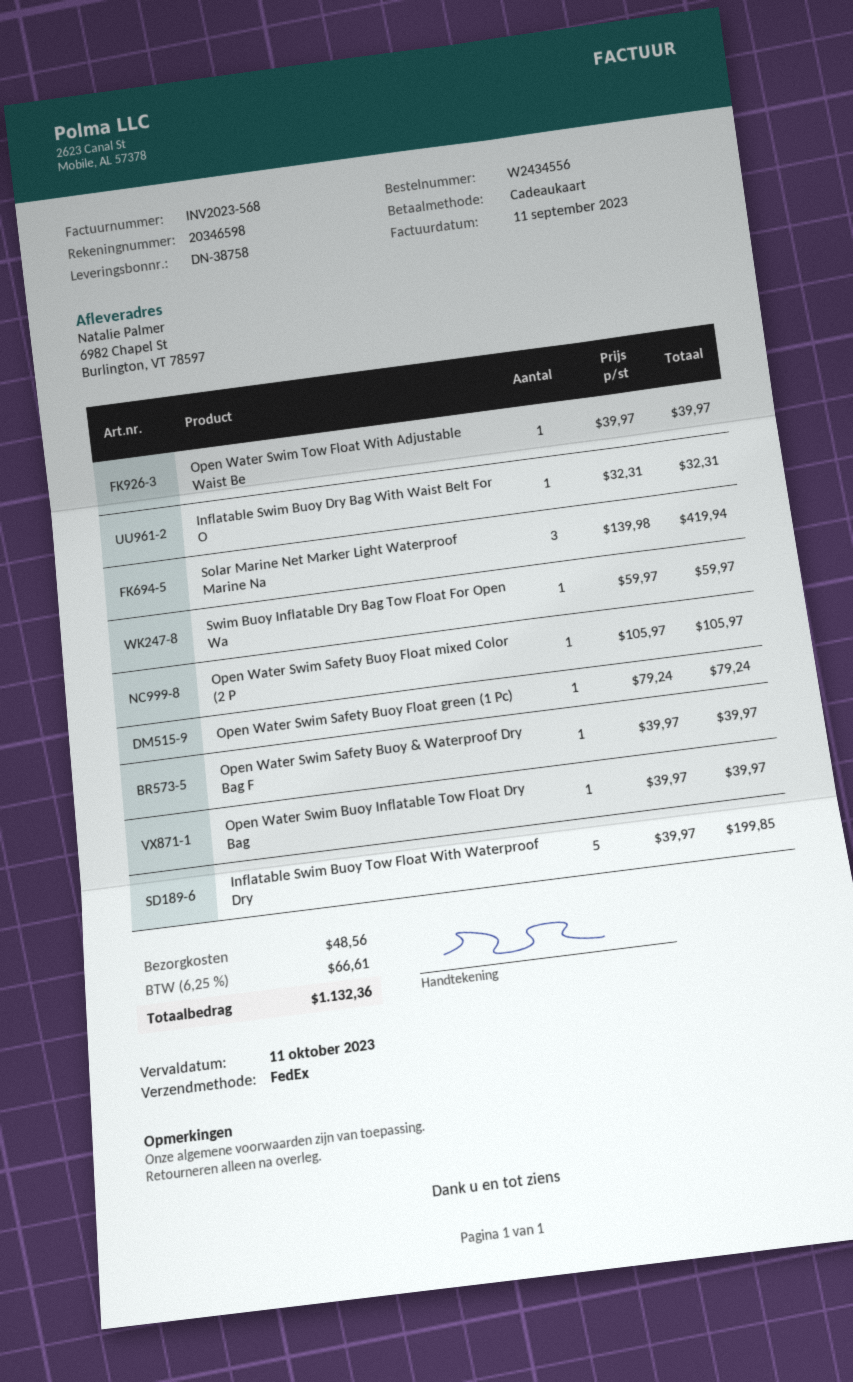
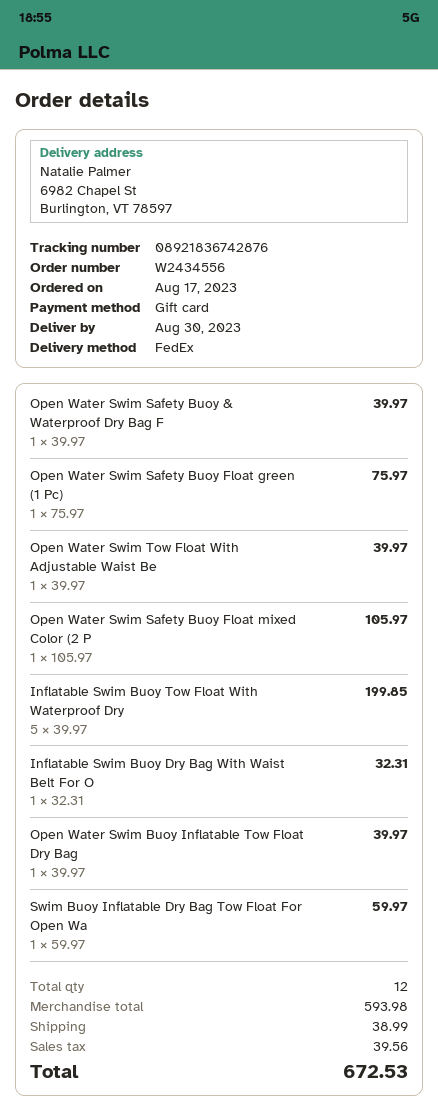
Solar Marine Net Marker Light Waterproof Marine Na: 3 x 139.98 = 419.94 -> none
Open Water Swim Safety Buoy Float green (1 Pc): 1 x 79.24 = 79.24 -> 1 x 75.97 = 75.97
shipping: 48.56 -> 38.99
tax: 66.61 -> 39.56
total: 1132.36 -> 672.53

